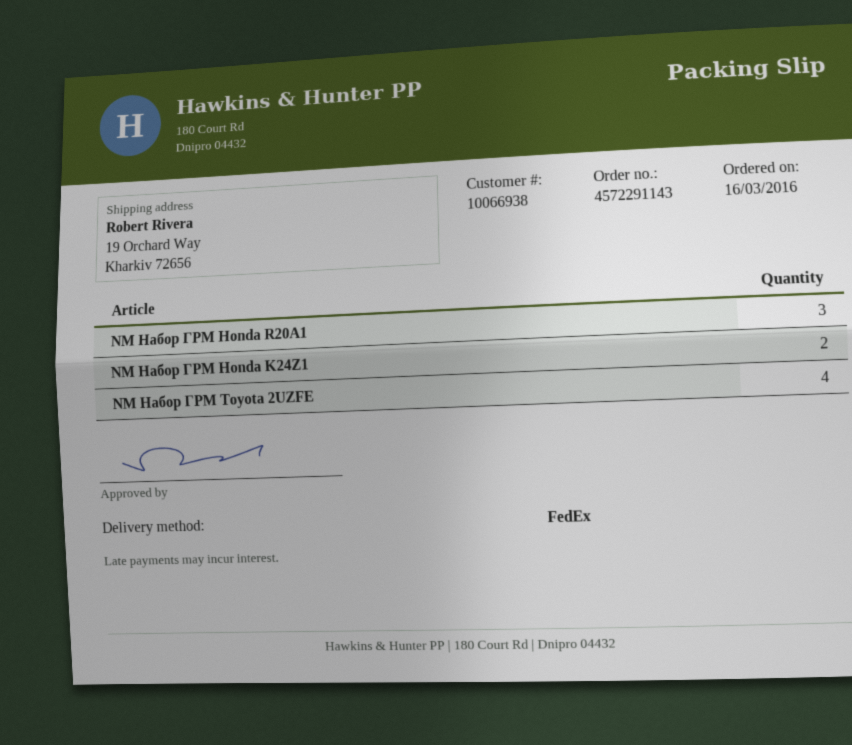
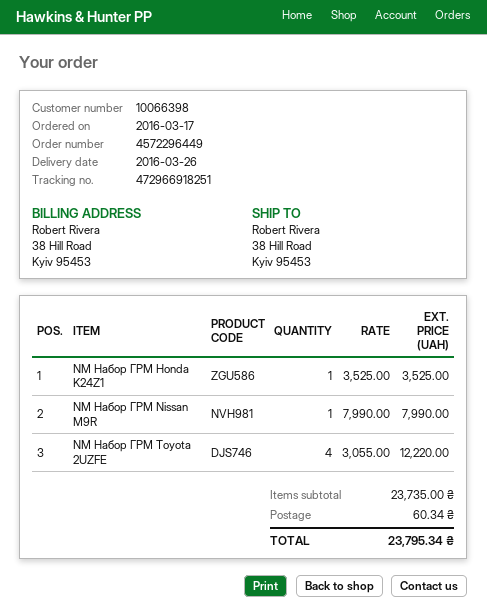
order number: 4572291143 -> 4572296449
order date: 2016-03-16 -> 2016-03-17
customer number: 10066938 -> 10066398
ship to: 19 Orchard Way, Kharkiv 72656 -> 38 Hill Road, Kyiv 95453
NM Набор ГРМ Honda R20A1: 3 -> none
NM Набор ГРМ Honda K24Z1: 2 -> 1
NM Набор ГРМ Nissan M9R: none -> 1

